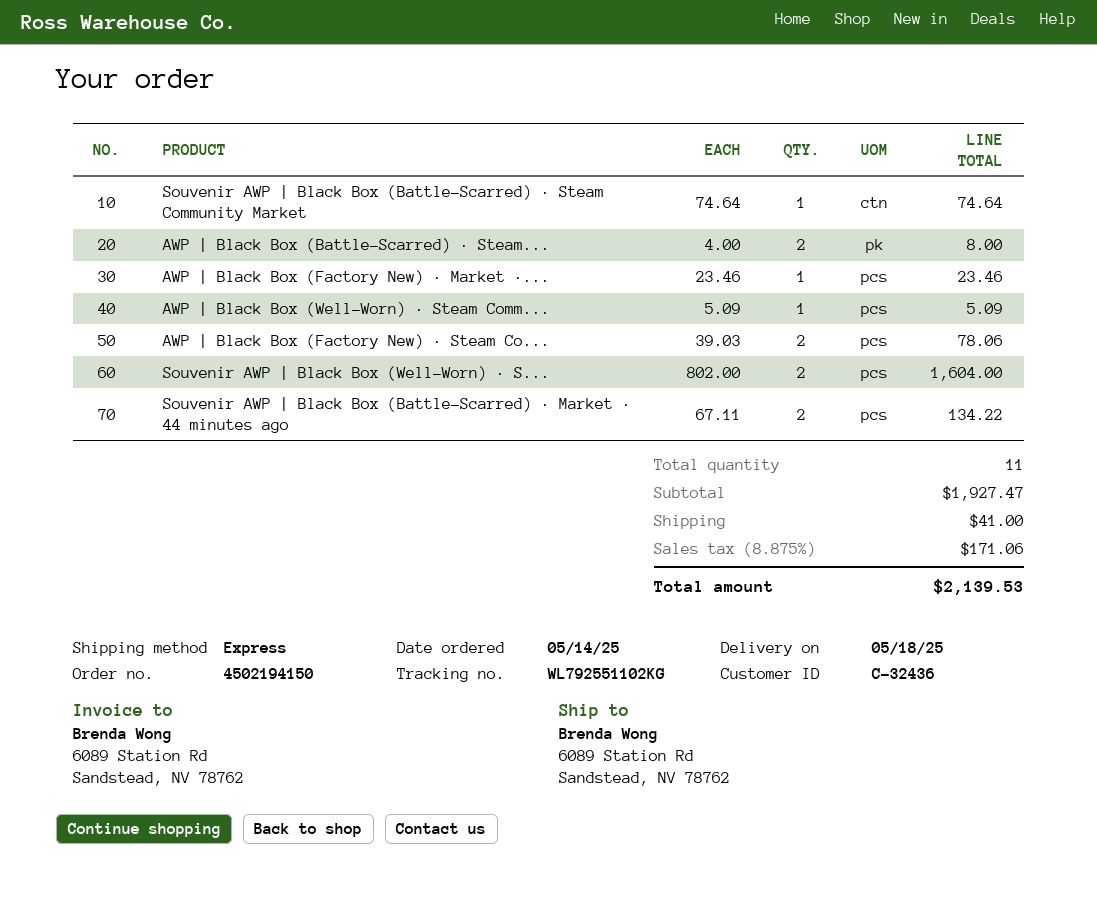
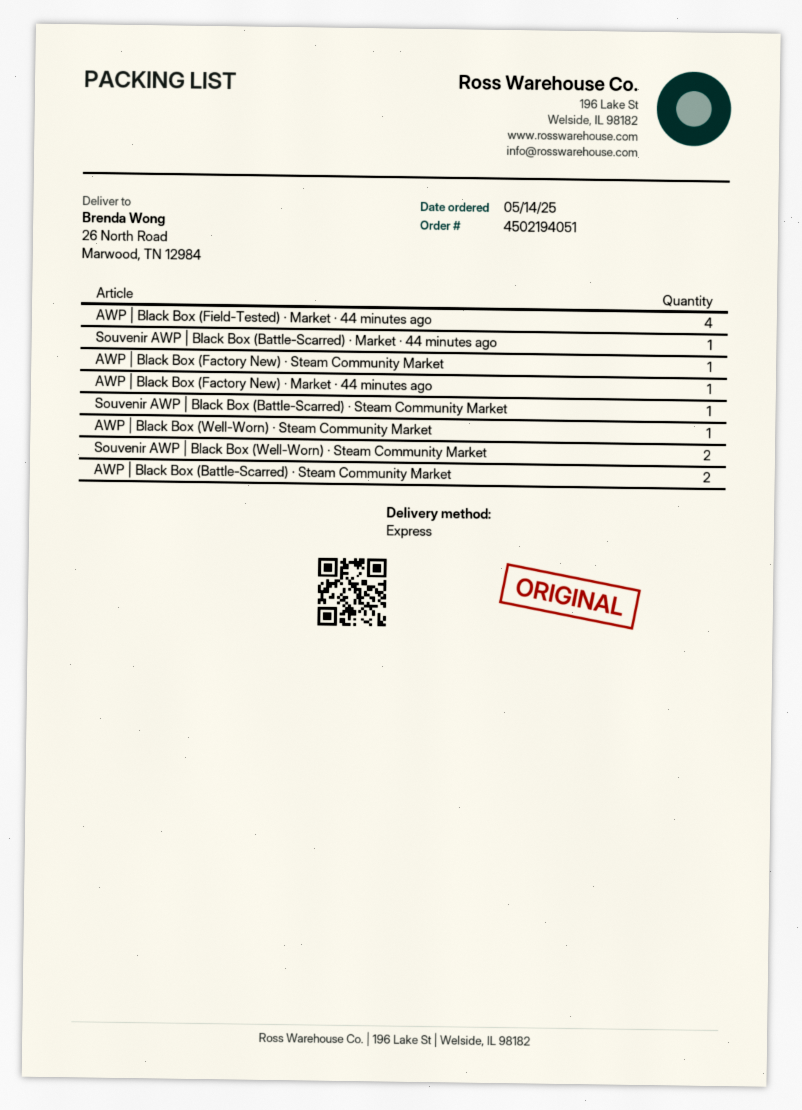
order number: 4502194150 -> 4502194051
ship to: 6089 Station Rd, Sandstead, NV 78762 -> 26 North Road, Marwood, TN 12984
AWP | Black Box (Factory New) · Steam Co...: 2 -> 1
Souvenir AWP | Black Box (Battle-Scarred) · Market · 44 minutes ago: 2 -> 1
AWP | Black Box (Field-Tested) · Market · 44 minutes ago: none -> 4

